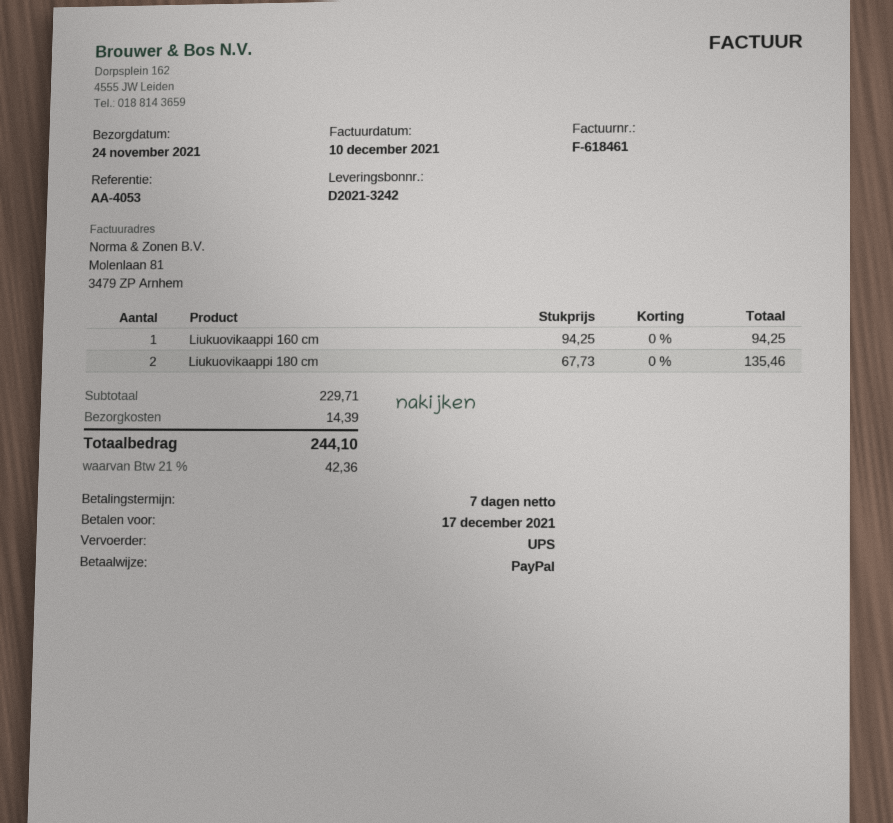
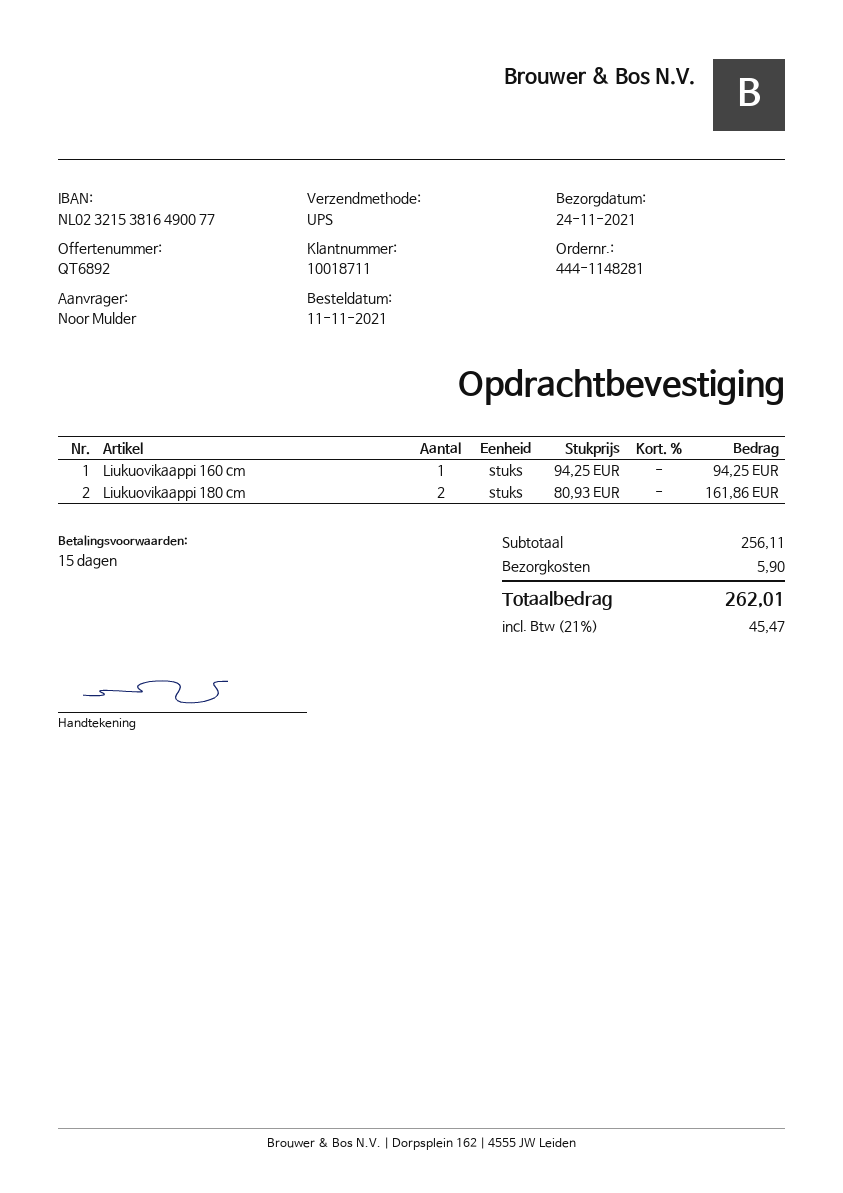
payment terms: 7 days -> 15 days
Liukuovikaappi 180 cm: 2 x 67.73 = 135.46 -> 2 x 80.93 = 161.86
subtotal: 229.71 -> 256.11
shipping: 14.39 -> 5.90
tax: 21% = 42.36 -> 21% = 45.47
total: 244.10 -> 262.01

